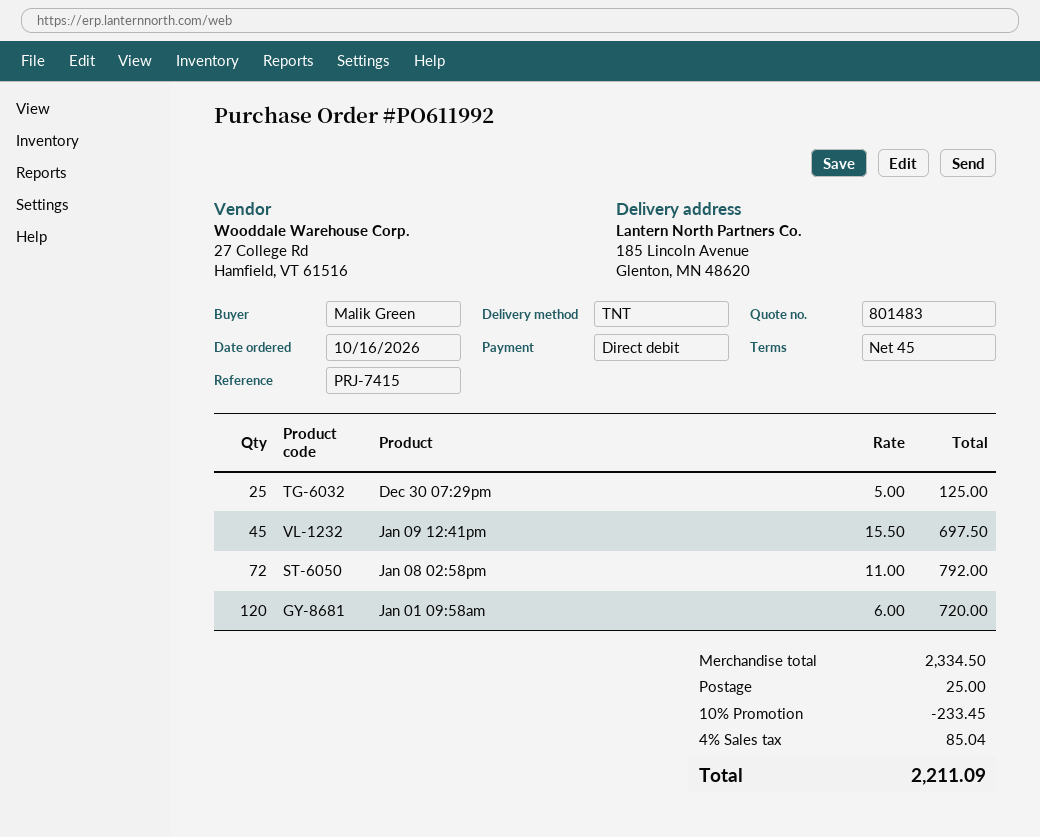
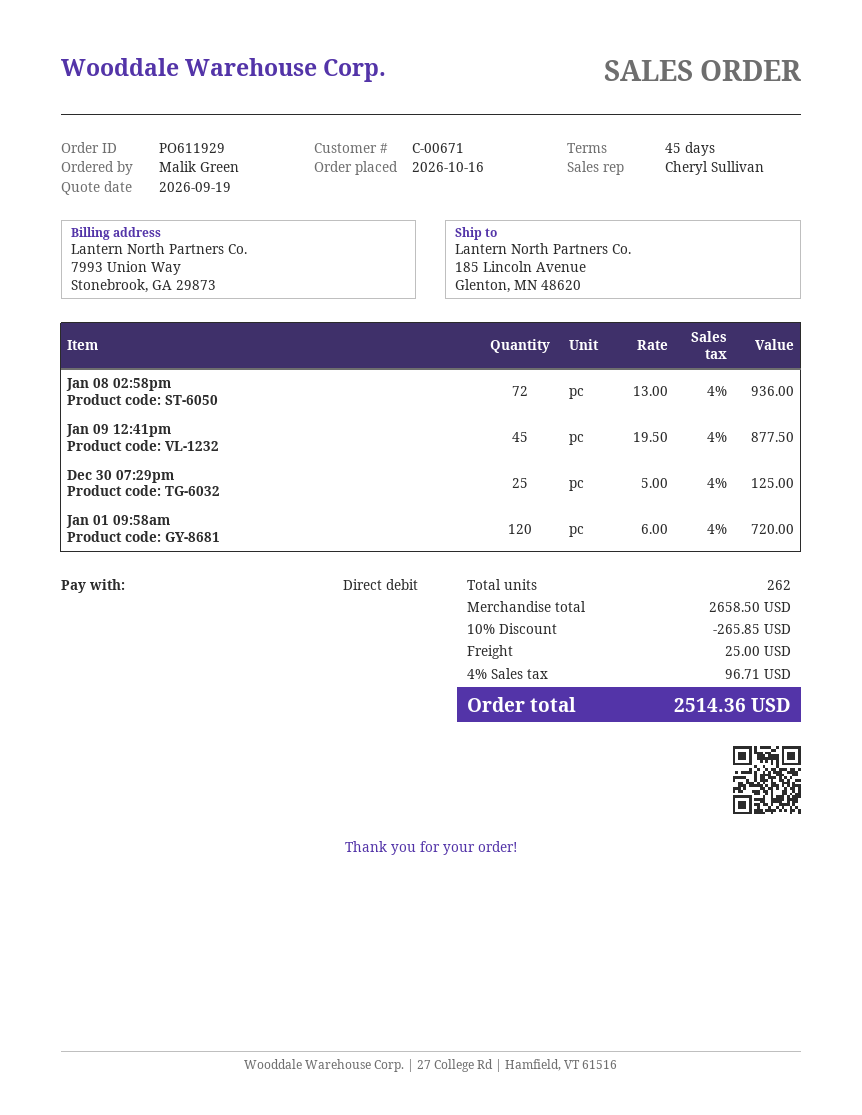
order number: PO611992 -> PO611929
Jan 09 12:41pm: 45 x 15.50 = 697.50 -> 45 x 19.50 = 877.50
Jan 08 02:58pm: 72 x 11.00 = 792.00 -> 72 x 13.00 = 936.00
subtotal: 2334.50 -> 2658.50
discount: 10% = 233.45 -> 10% = 265.85
tax: 4% = 85.04 -> 4% = 96.71
total: 2211.09 -> 2514.36

